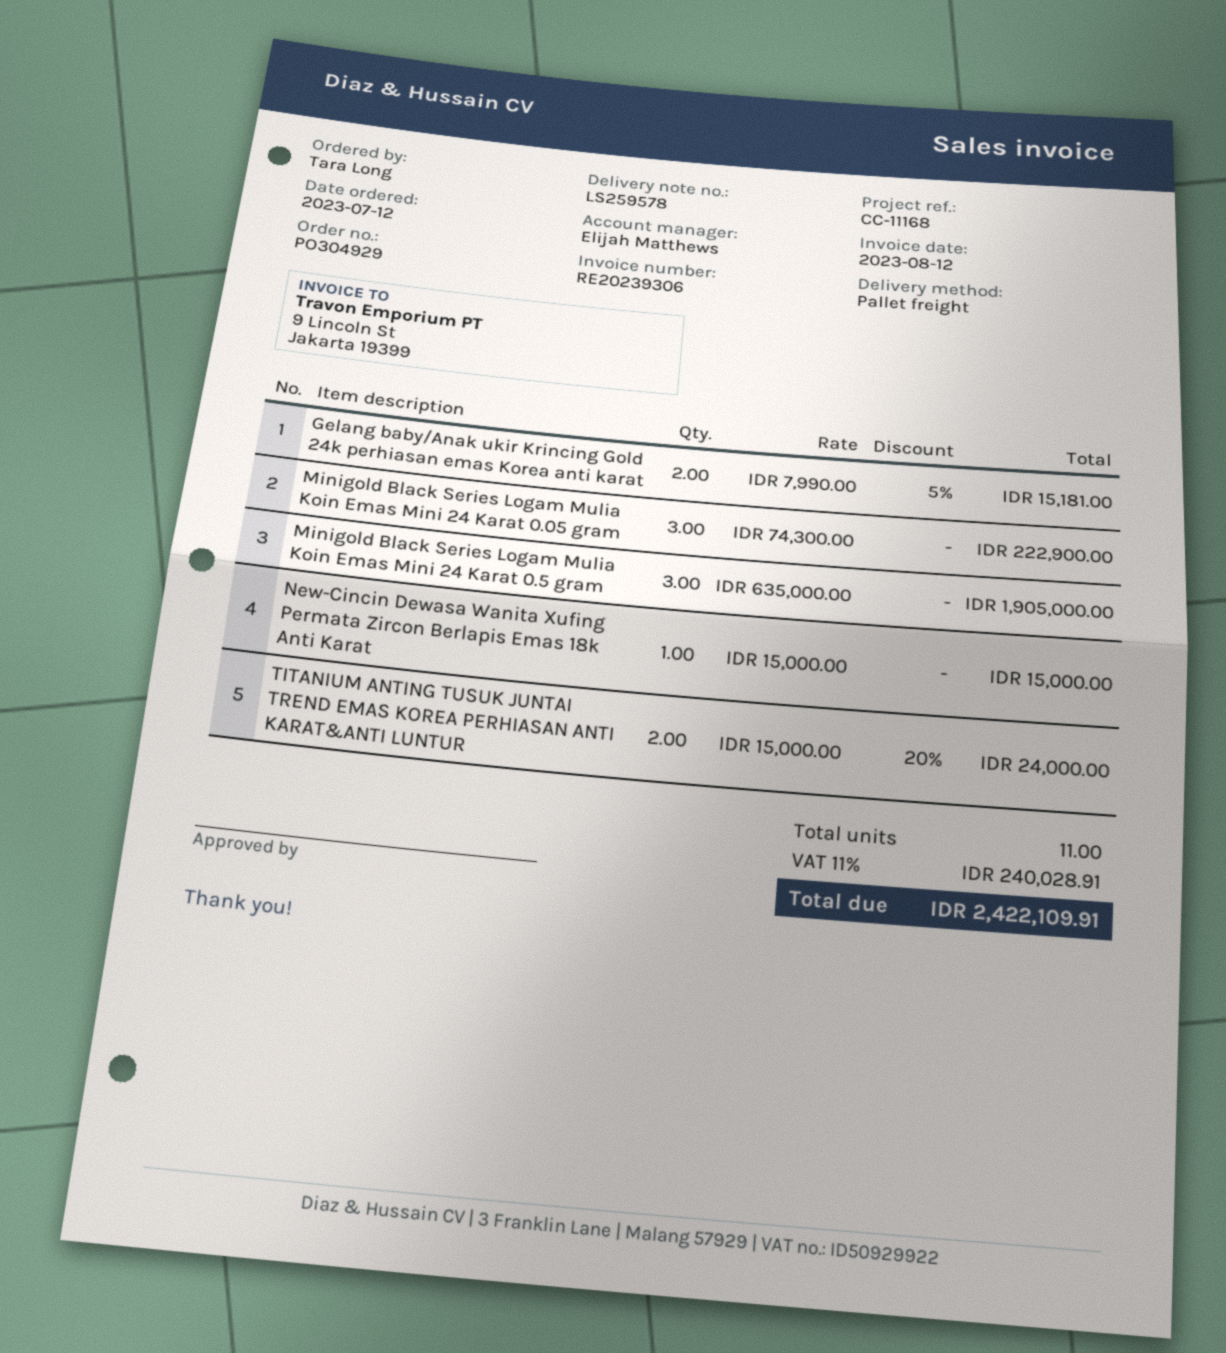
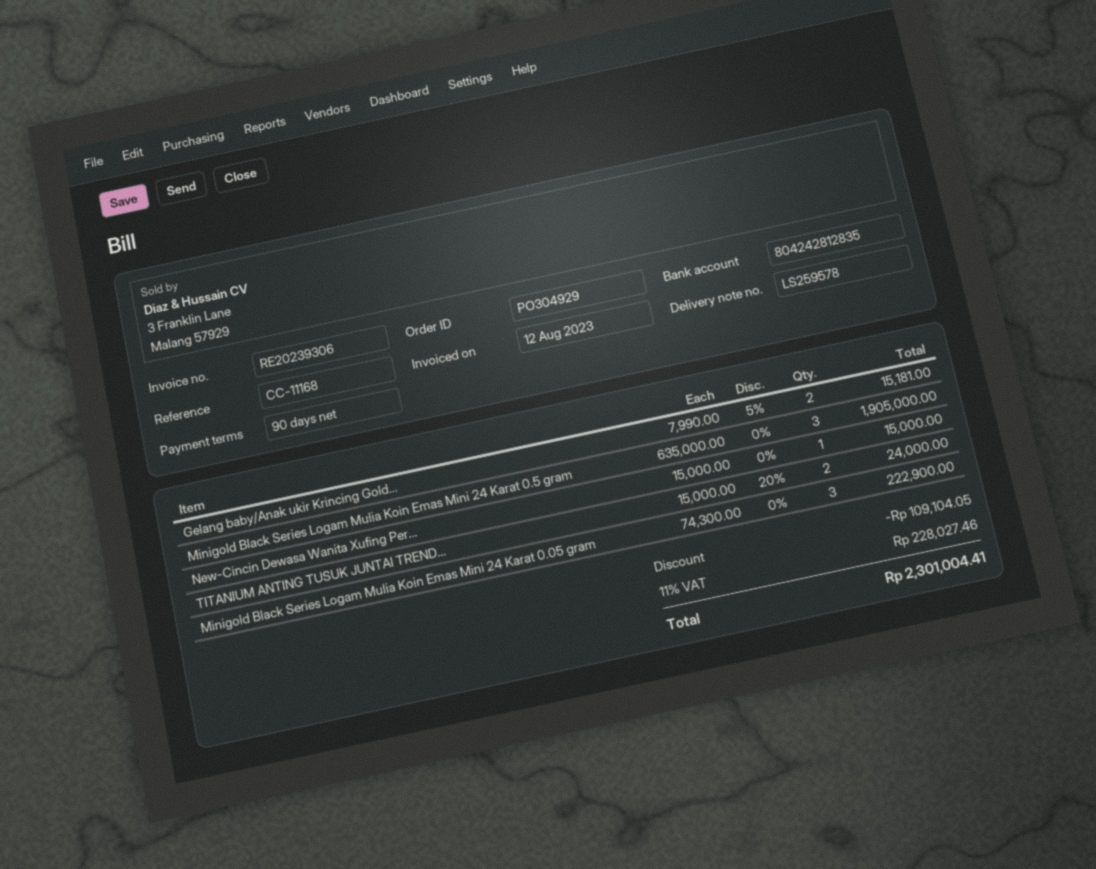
discount: none -> 109104.05
tax: 11% = 240028.91 -> 11% = 228027.46
total: 2422109.91 -> 2301004.41

